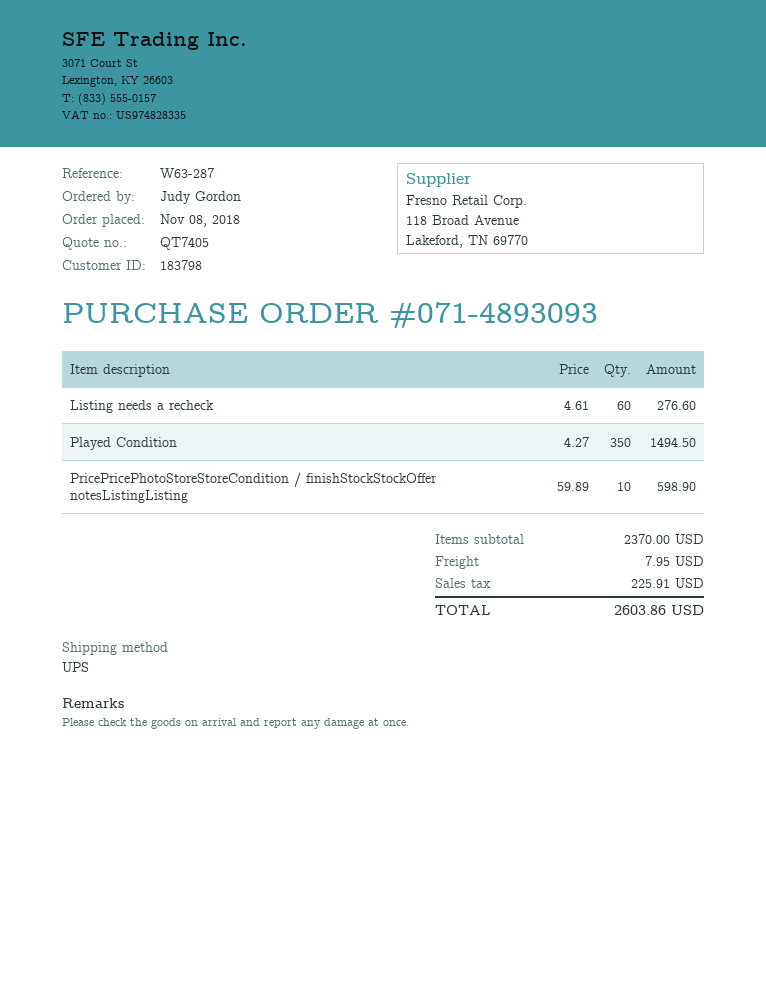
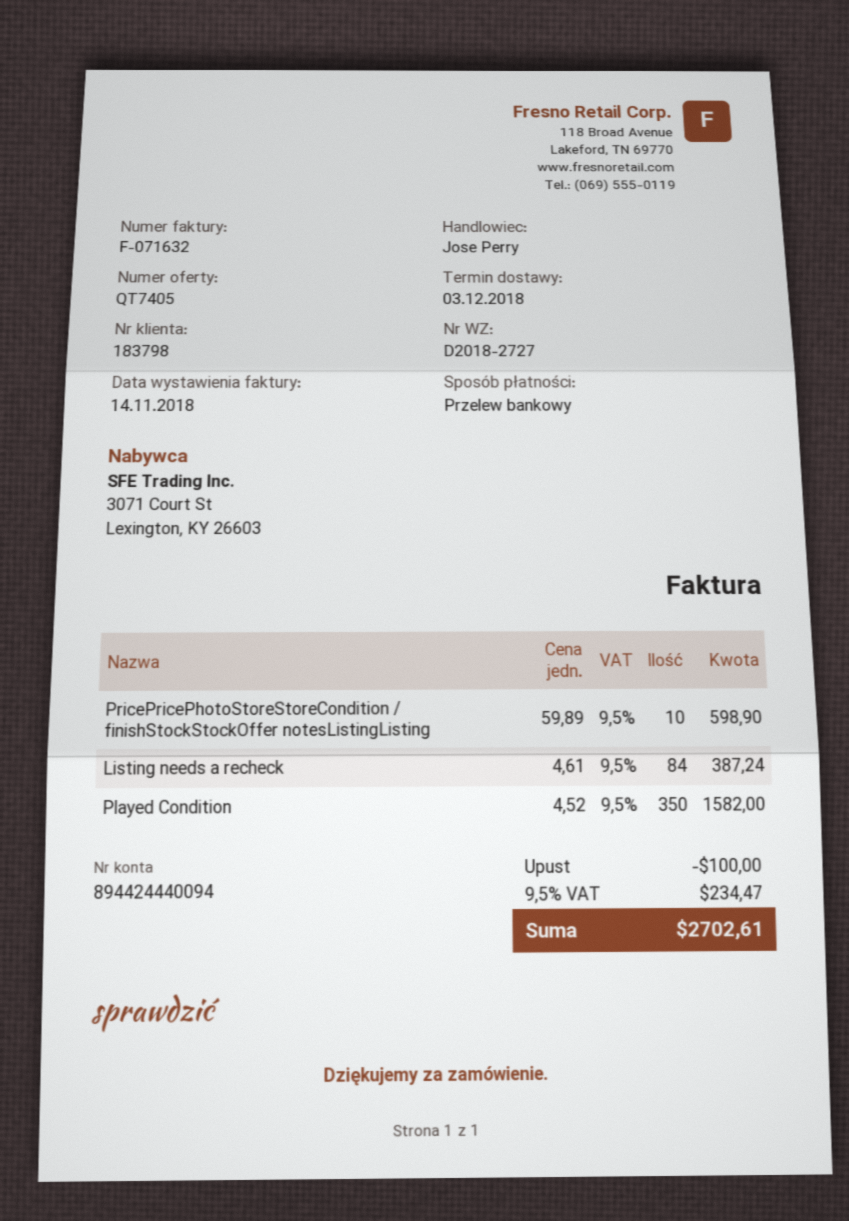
Listing needs a recheck: 60 x 4.61 = 276.60 -> 84 x 4.61 = 387.24
Played Condition: 350 x 4.27 = 1494.50 -> 350 x 4.52 = 1582.00
discount: none -> 100.00
shipping: 7.95 -> none
tax: 225.91 -> 234.47
total: 2603.86 -> 2702.61

